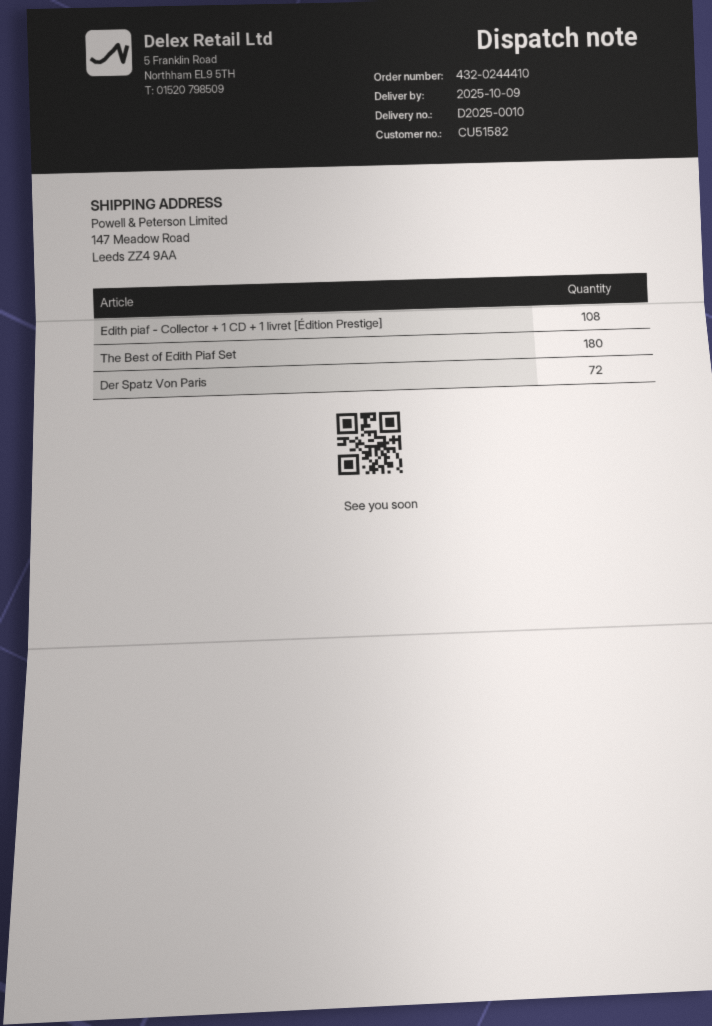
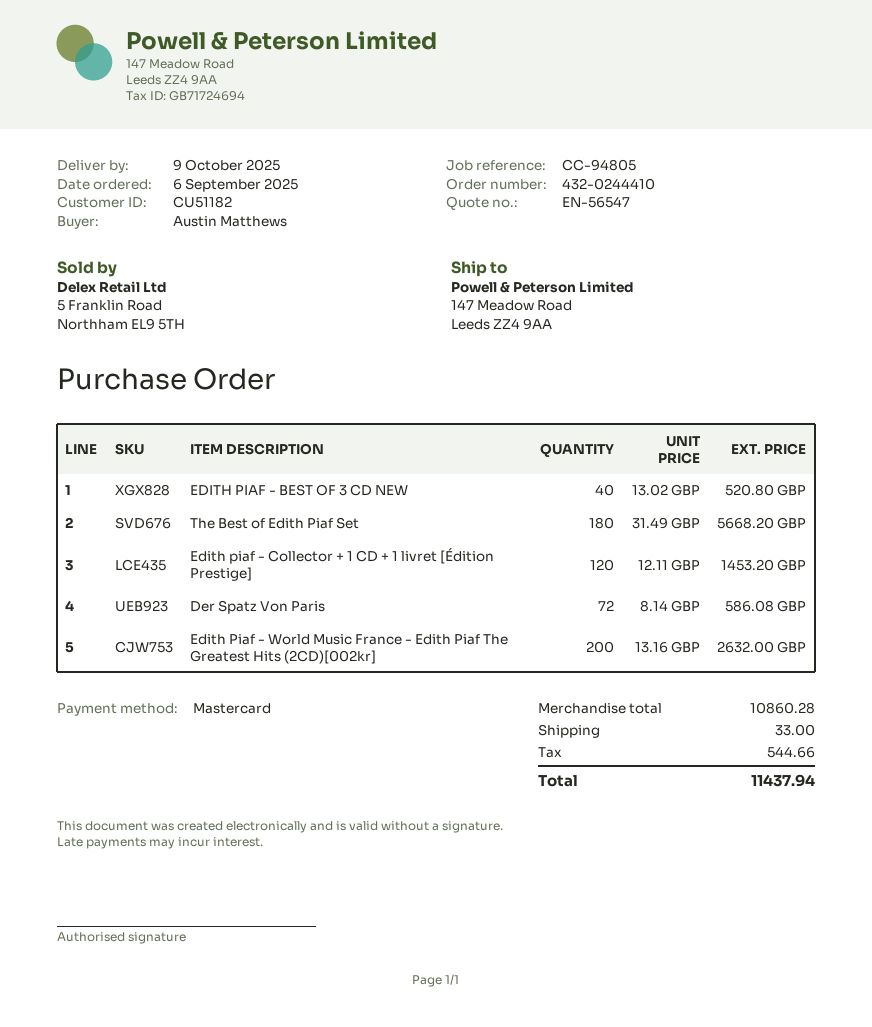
customer number: CU51582 -> CU51182
Edith piaf - Collector + 1 CD + 1 livret [Édition Prestige]: 108 -> 120
EDITH PIAF - BEST OF 3 CD NEW: none -> 40
Edith Piaf - World Music France - Edith Piaf The Greatest Hits (2CD)[002kr]: none -> 200

